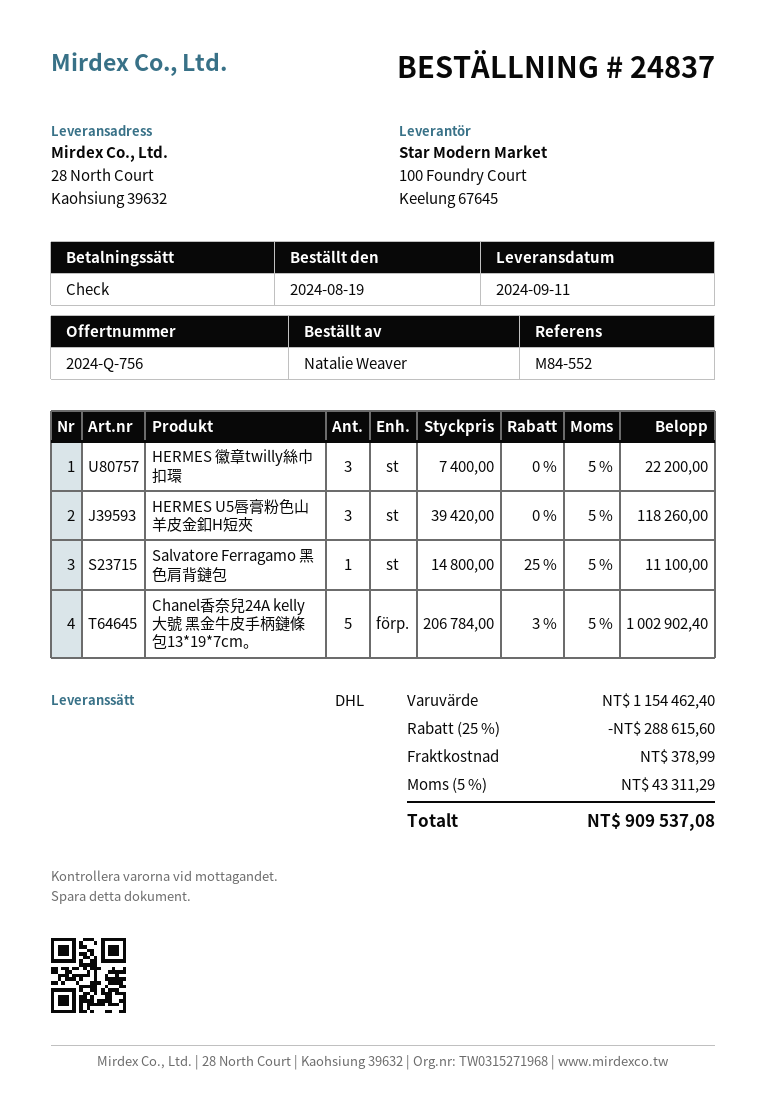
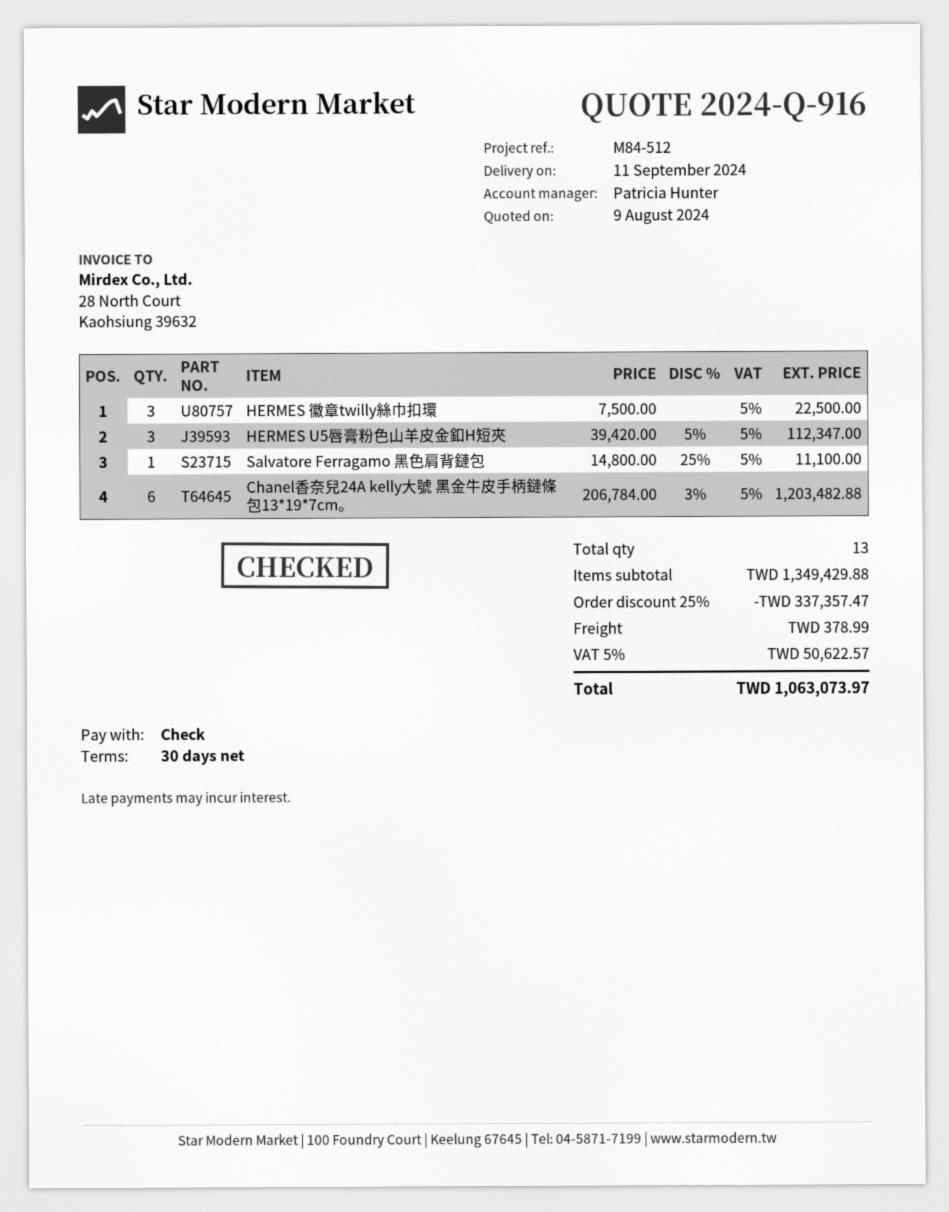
quote number: 2024-Q-756 -> 2024-Q-916
reference: M84-552 -> M84-512
HERMES 徽章twilly絲巾扣環: 3 x 7400.00 = 22200.00 -> 3 x 7500.00 = 22500.00
HERMES U5唇膏粉色山羊皮金釦H短夾: 3 x 39420.00 = 118260.00 -> 3 x 39420.00 - 5% = 112347.00
Chanel香奈兒24A kelly大號 黑金牛皮手柄鏈條包13*19*7cm。: 5 x 206784.00 - 3% = 1002902.40 -> 6 x 206784.00 - 3% = 1203482.88
subtotal: 1154462.40 -> 1349429.88
discount: 25% = 288615.60 -> 25% = 337357.47
tax: 5% = 43311.29 -> 5% = 50622.57
total: 909537.08 -> 1063073.97

